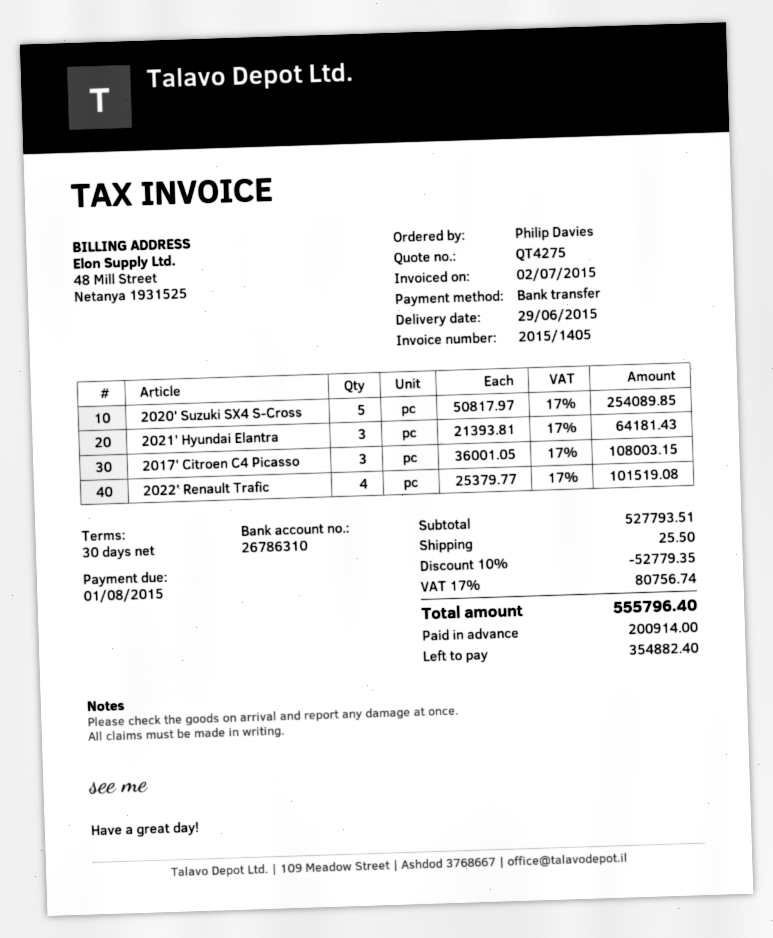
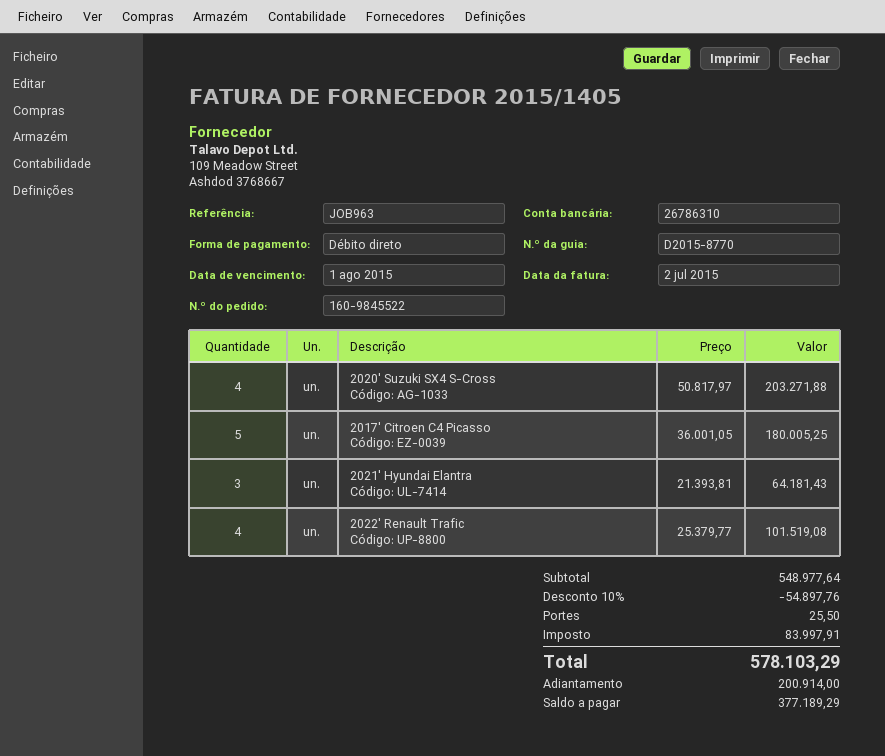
payment method: bank transfer -> direct debit
2020' Suzuki SX4 S-Cross: 5 x 50817.97 = 254089.85 -> 4 x 50817.97 = 203271.88
2017' Citroen C4 Picasso: 3 x 36001.05 = 108003.15 -> 5 x 36001.05 = 180005.25
subtotal: 527793.51 -> 548977.64
discount: 10% = 52779.35 -> 10% = 54897.76
tax: 80756.74 -> 83997.91
total: 555796.40 -> 578103.29
balance: 354882.40 -> 377189.29

